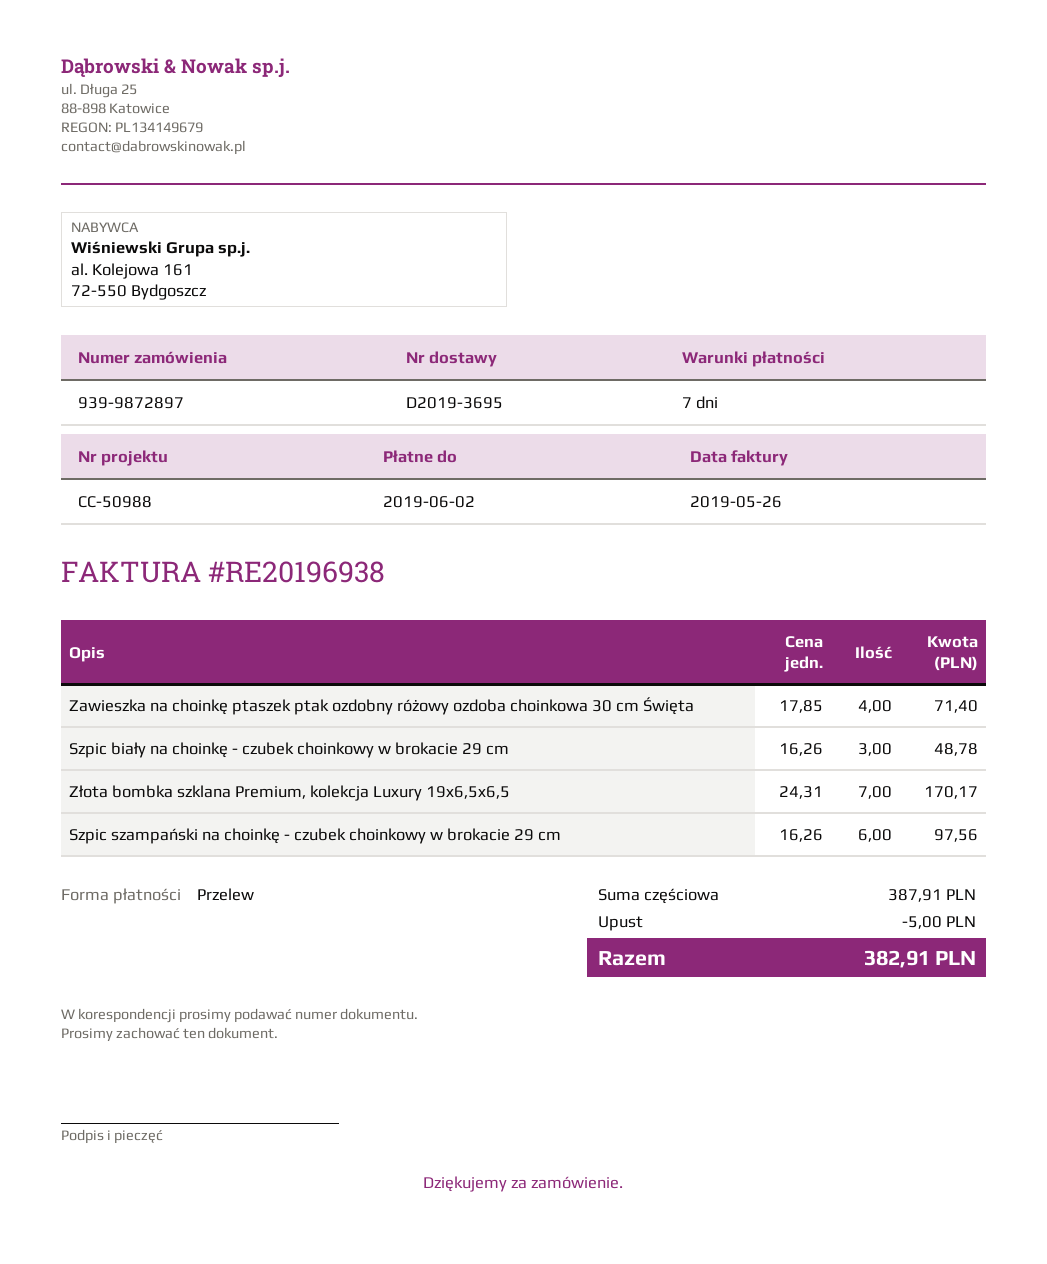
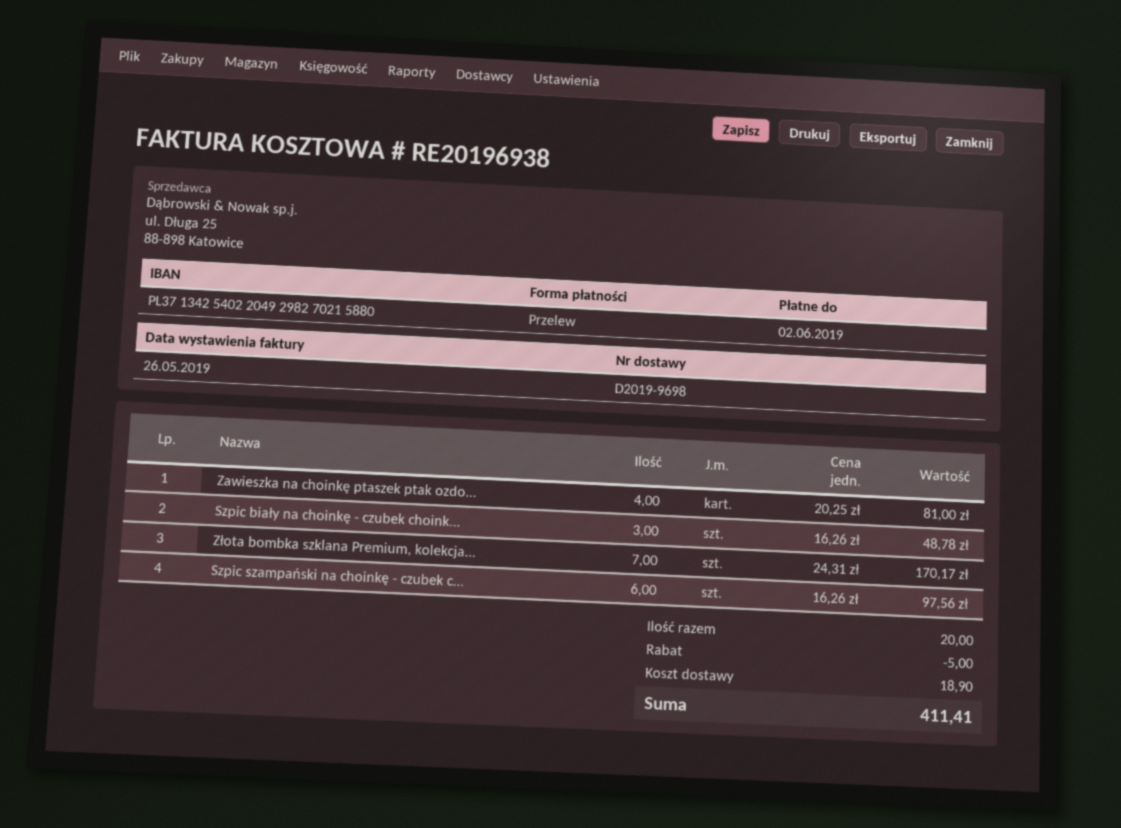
delivery note number: D2019-3695 -> D2019-9698
Zawieszka na choinkę ptaszek ptak ozdobny różowy ozdoba choinkowa 30 cm Święta: 4 x 17.85 = 71.40 -> 4 x 20.25 = 81.00
shipping: none -> 18.90
total: 382.91 -> 411.41

